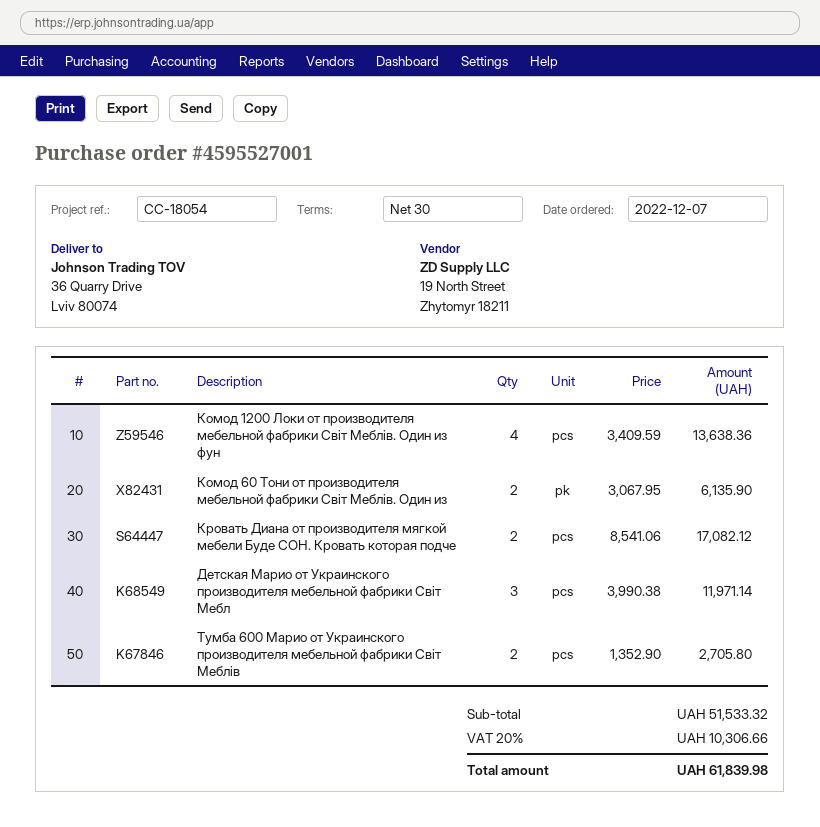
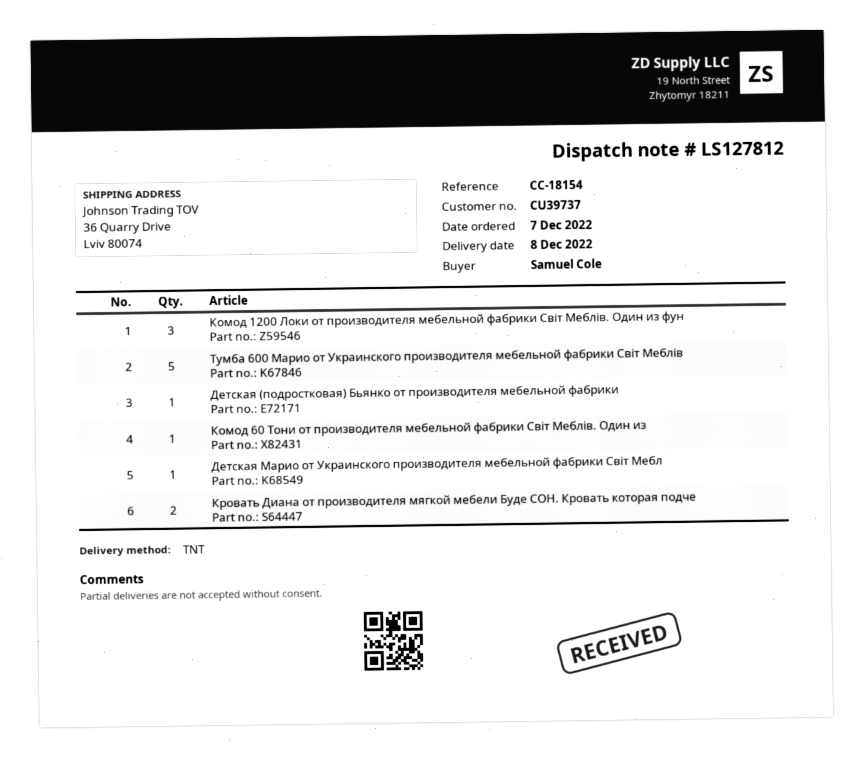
reference: CC-18054 -> CC-18154
Комод 1200 Локи от производителя мебельной фабрики Свiт Меблiв. Один из фун: 4 -> 3
Комод 60 Тони от производителя мебельной фабрики Свiт Меблiв. Один из: 2 -> 1
Детская Марио от Украинского производителя мебельной фабрики Свiт Мебл: 3 -> 1
Тумба 600 Марио от Украинского производителя мебельной фабрики Свiт Меблiв: 2 -> 5
Детская (подростковая) Бьянко от производителя мебельной фабрики: none -> 1

